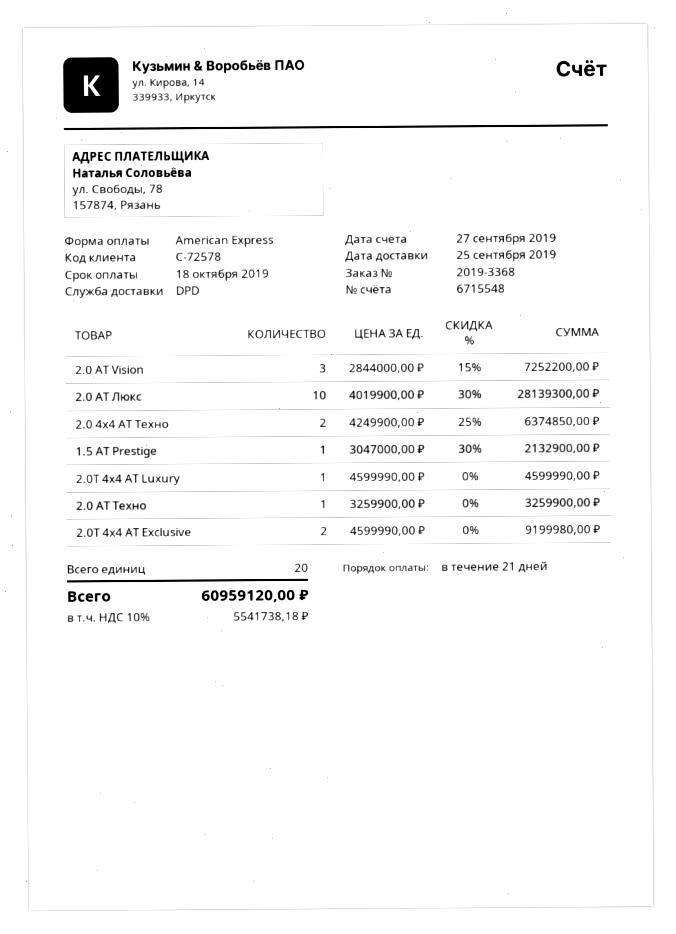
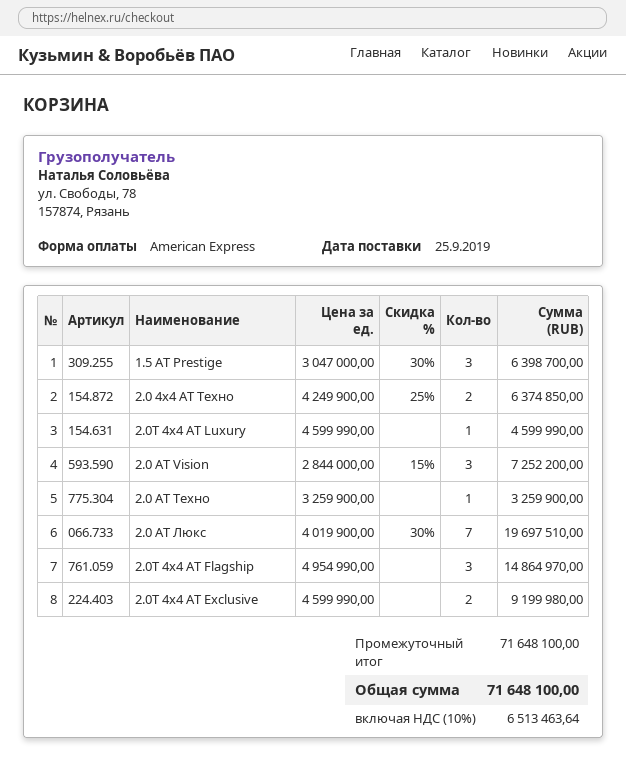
2.0 AT Люкс: 10 x 4019900.00 - 30% = 28139300.00 -> 7 x 4019900.00 - 30% = 19697510.00
1.5 AT Prestige: 1 x 3047000.00 - 30% = 2132900.00 -> 3 x 3047000.00 - 30% = 6398700.00
2.0T 4x4 AT Flagship: none -> 3 x 4954990.00 = 14864970.00
tax: 10% = 5541738.18 -> 10% = 6513463.64
total: 60959120.00 -> 71648100.00

